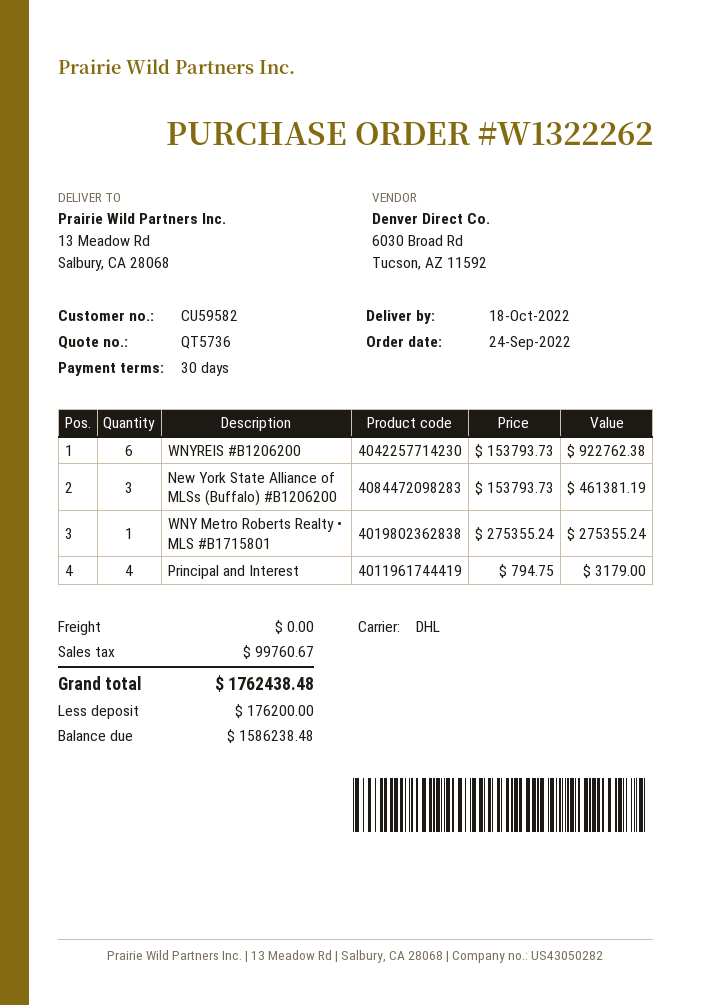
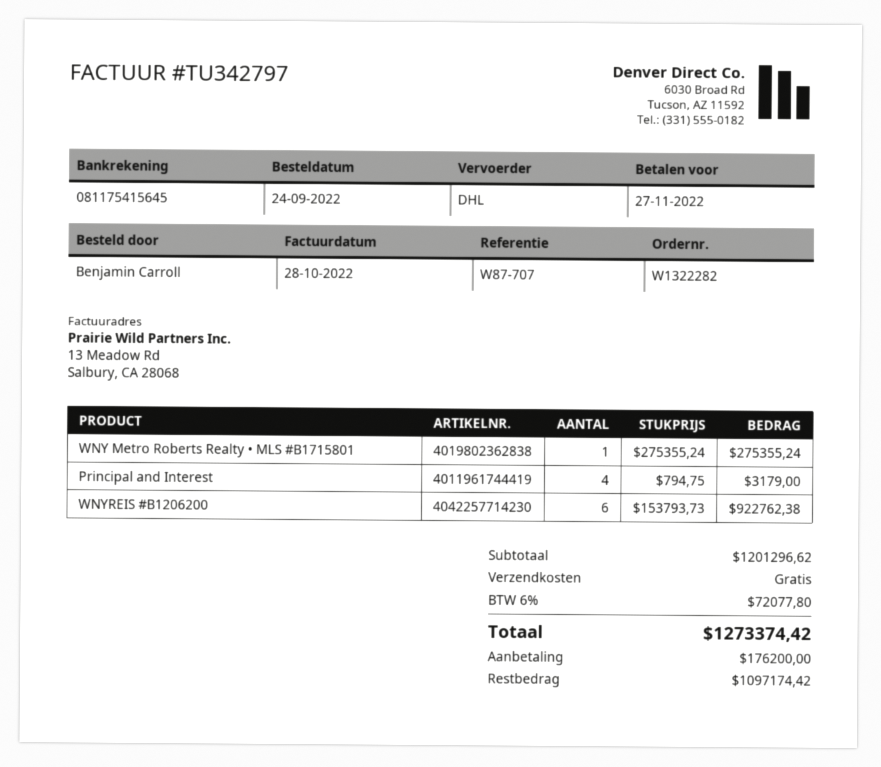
order number: W1322262 -> W1322282
New York State Alliance of MLSs (Buffalo) #B1206200: 3 x 153793.73 = 461381.19 -> none
tax: 99760.67 -> 72077.80
total: 1762438.48 -> 1273374.42
balance: 1586238.48 -> 1097174.42

